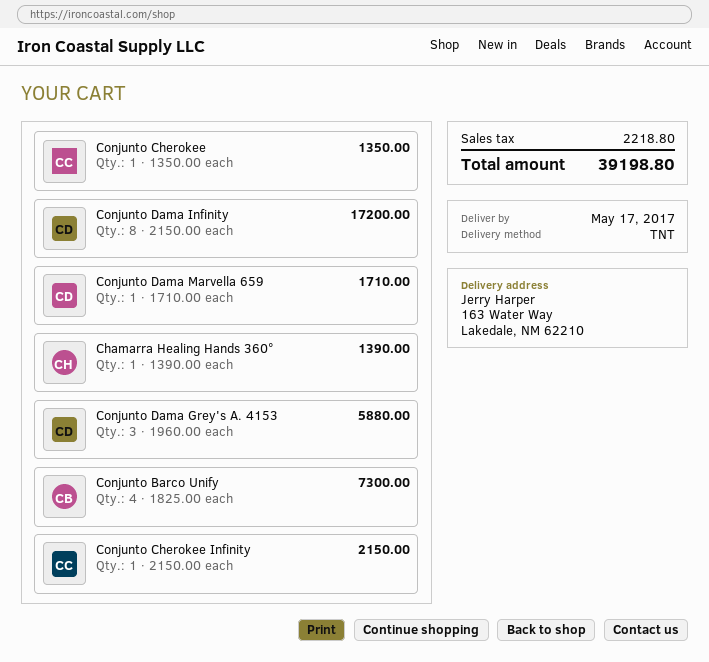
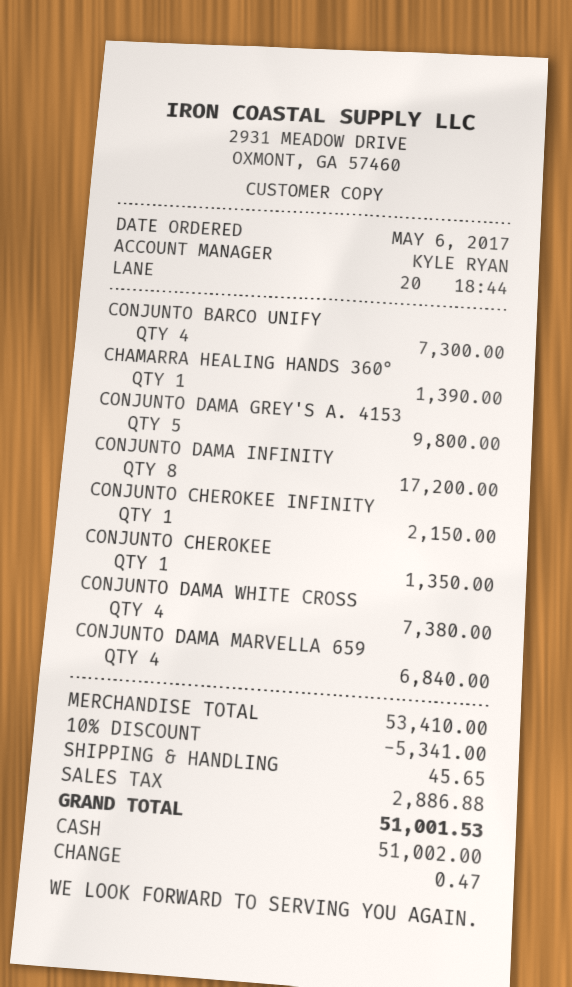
Conjunto Dama Marvella 659: 1 for 1710.00 -> 4 for 6840.00
Conjunto Dama Grey's A. 4153: 3 for 5880.00 -> 5 for 9800.00
CONJUNTO DAMA WHITE CROSS: none -> 4 for 7380.00
discount: none -> 10% = 5341.00
shipping: none -> 45.65
tax: 2218.80 -> 2886.88
total: 39198.80 -> 51001.53

